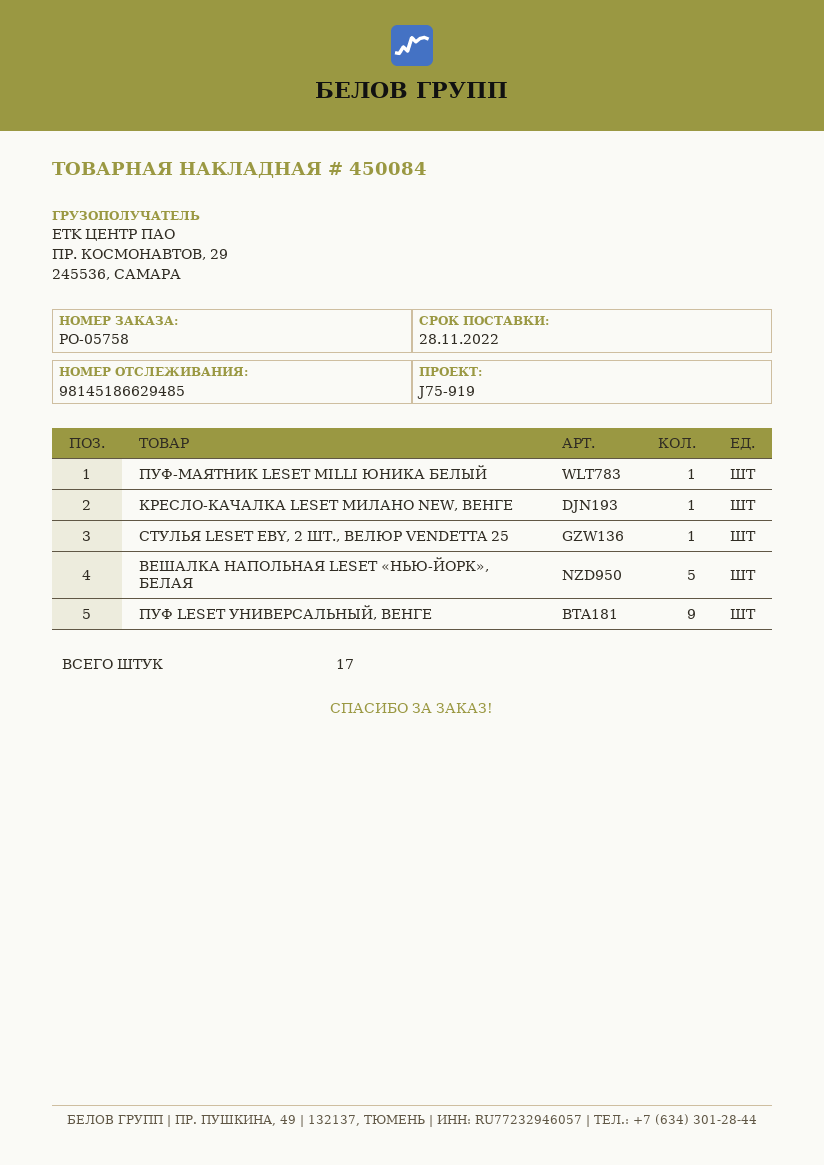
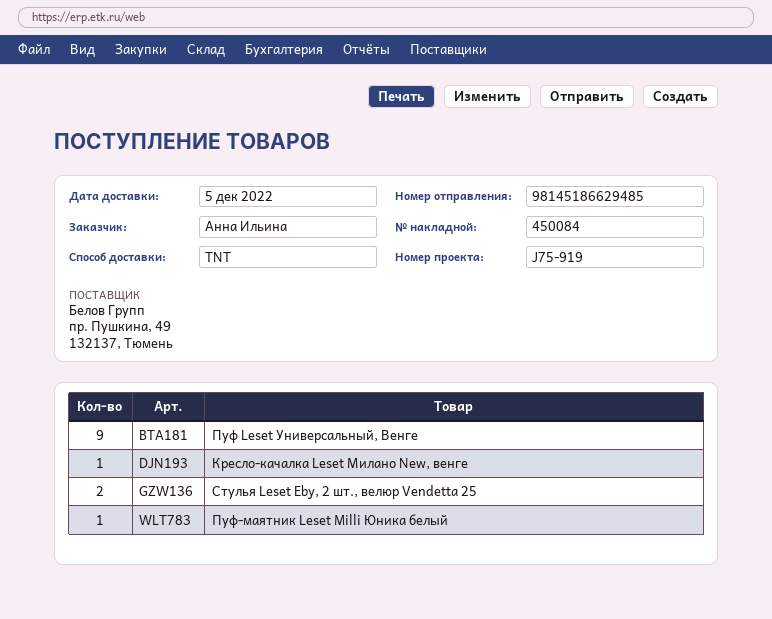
delivery date: 2022-11-28 -> 2022-12-05
СТУЛЬЯ LESET EBY, 2 ШТ., ВЕЛЮР VENDETTA 25: 1 -> 2
ВЕШАЛКА НАПОЛЬНАЯ LESET «НЬЮ-ЙОРК», БЕЛАЯ: 5 -> none

